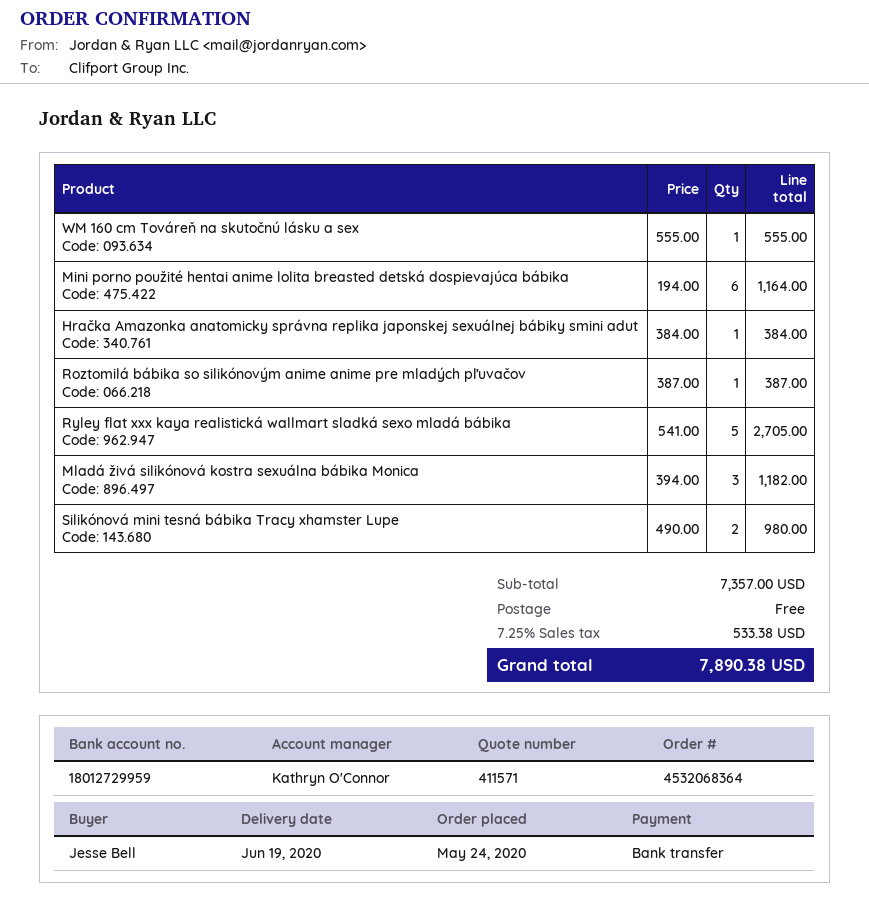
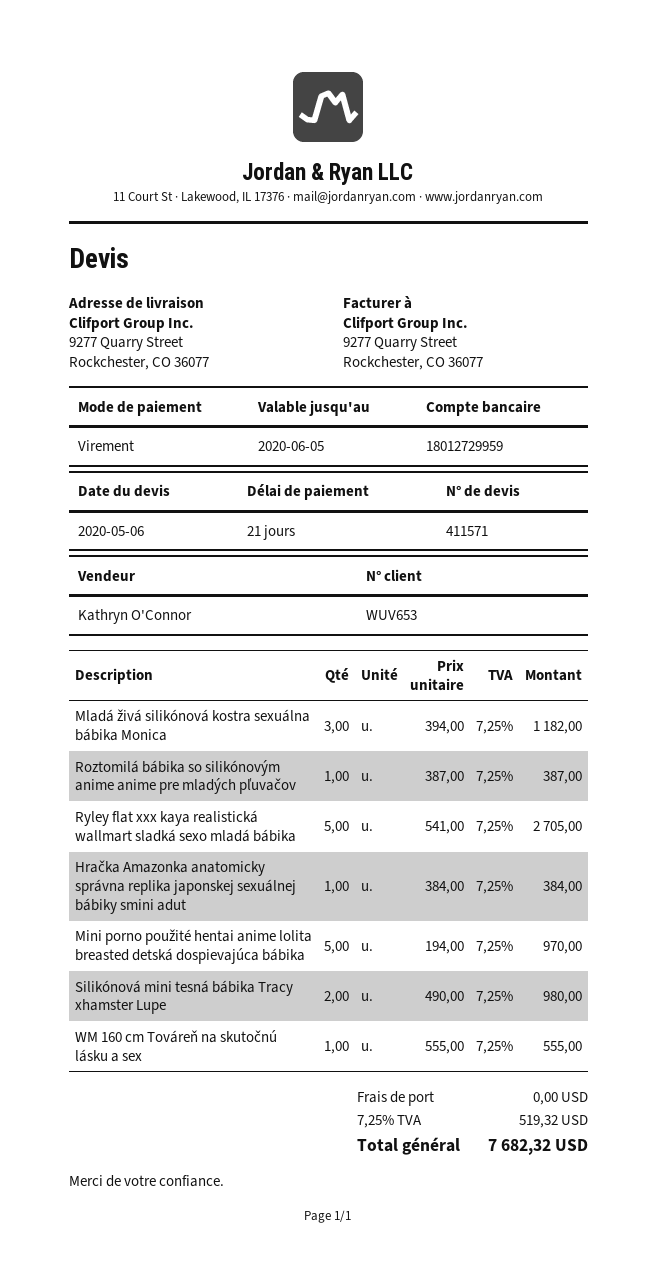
Mini porno použité hentai anime lolita breasted detská dospievajúca bábika: 6 x 194.00 = 1164.00 -> 5 x 194.00 = 970.00
tax: 7.25% = 533.38 -> 7.25% = 519.32
total: 7890.38 -> 7682.32

